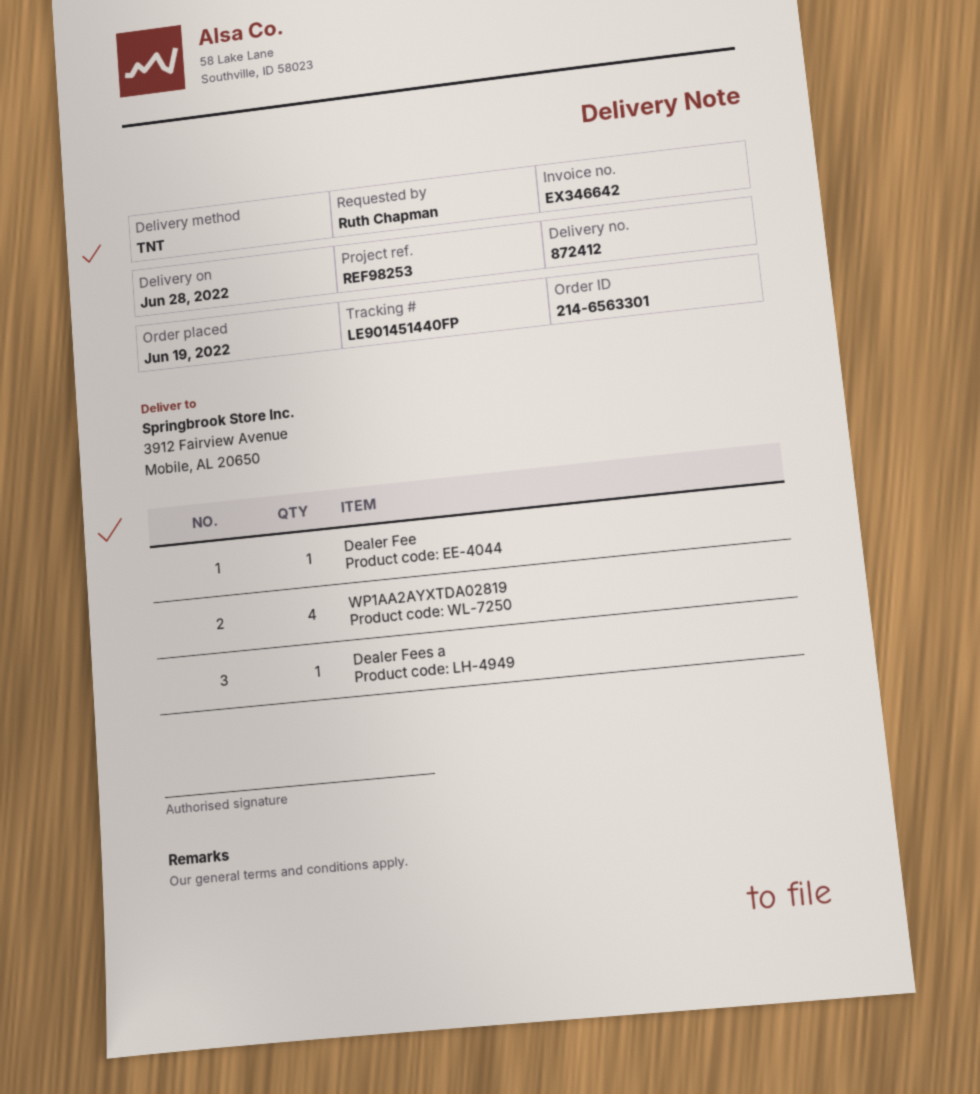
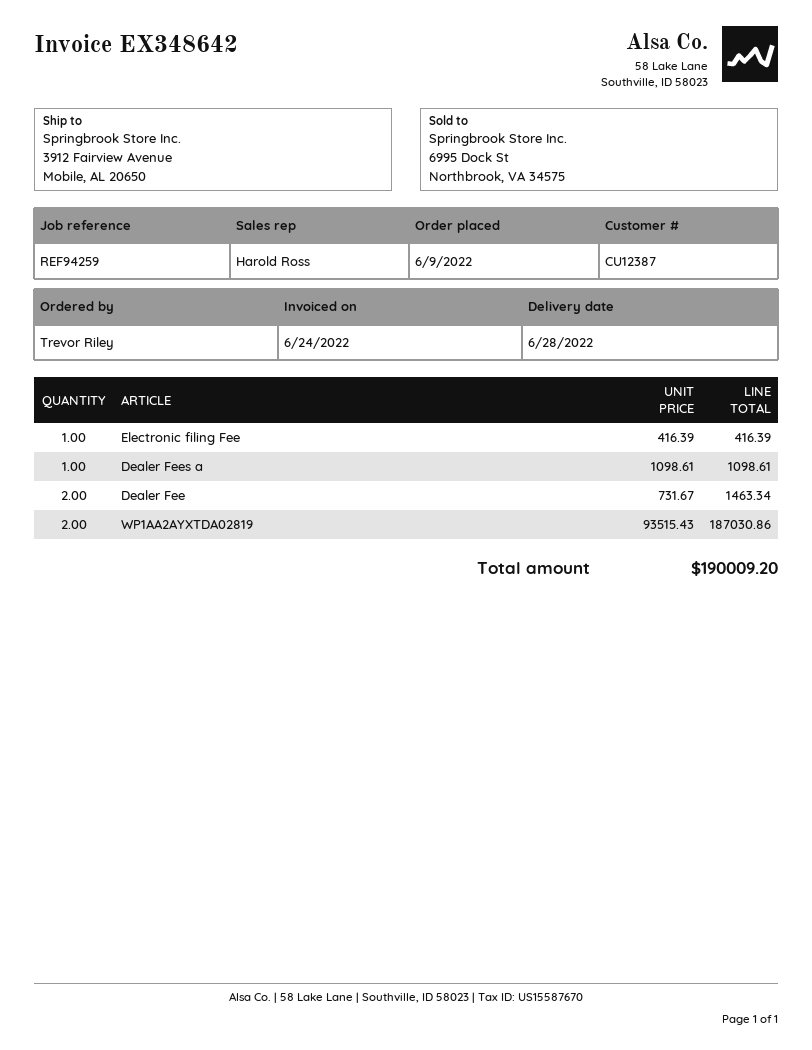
order date: 2022-06-19 -> 2022-06-09
invoice number: EX346642 -> EX348642
reference: REF98253 -> REF94259
ordered by: Ruth Chapman -> Trevor Riley
Dealer Fee: 1 -> 2
WP1AA2AYXTDA02819: 4 -> 2
Electronic filing Fee: none -> 1

